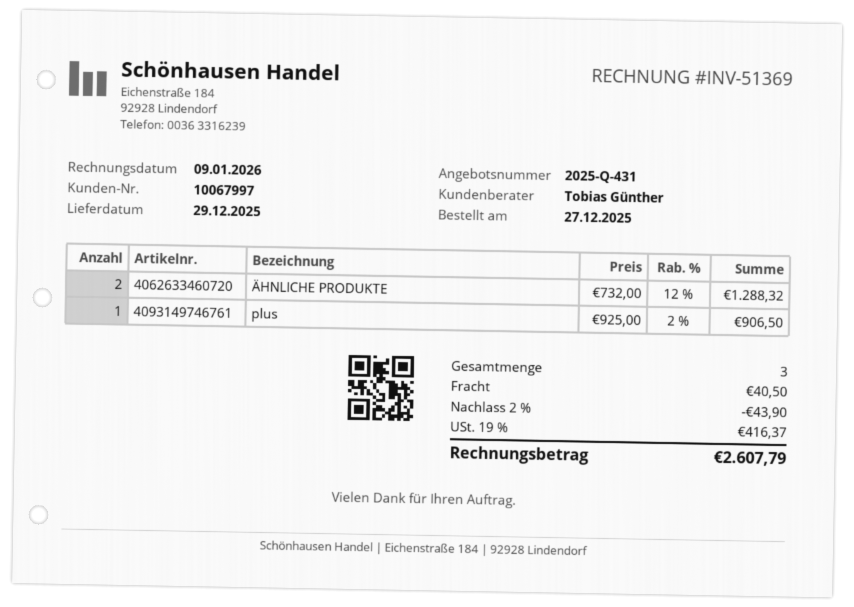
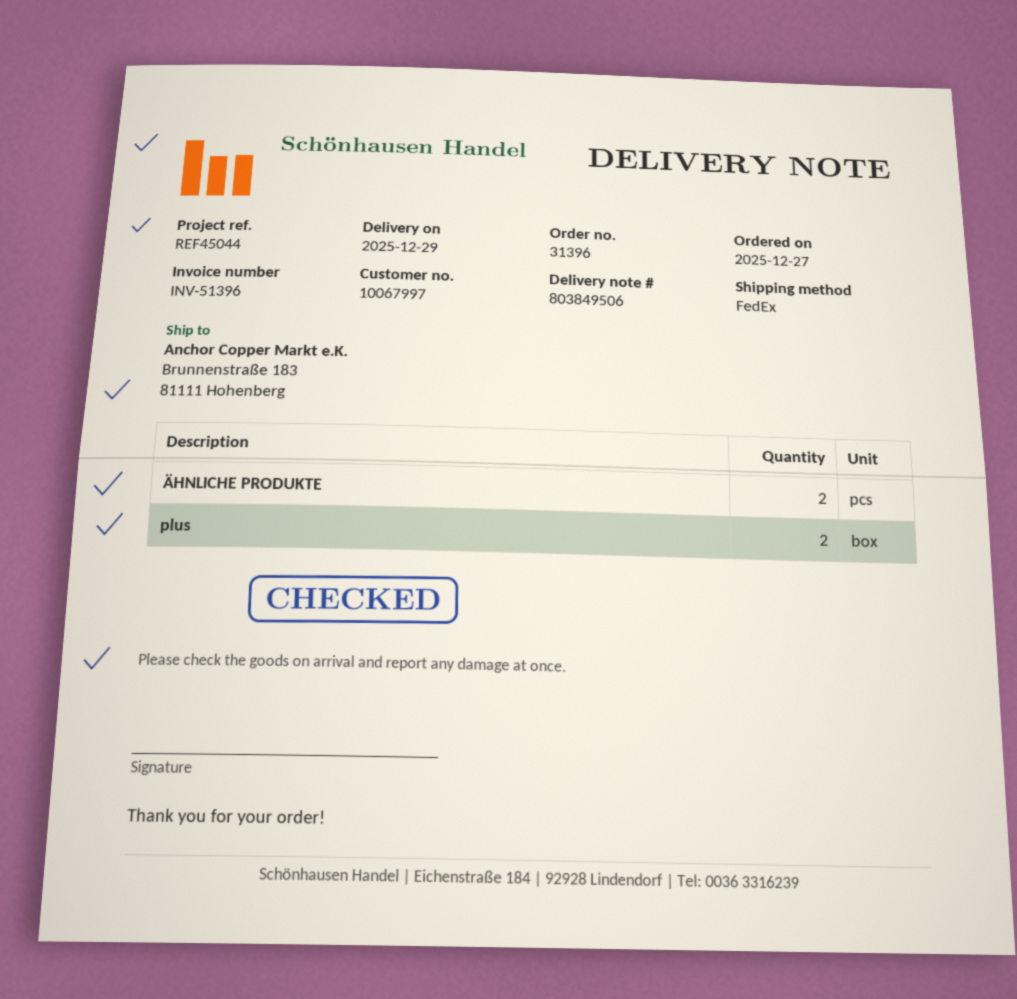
invoice number: INV-51369 -> INV-51396
plus: 1 -> 2

